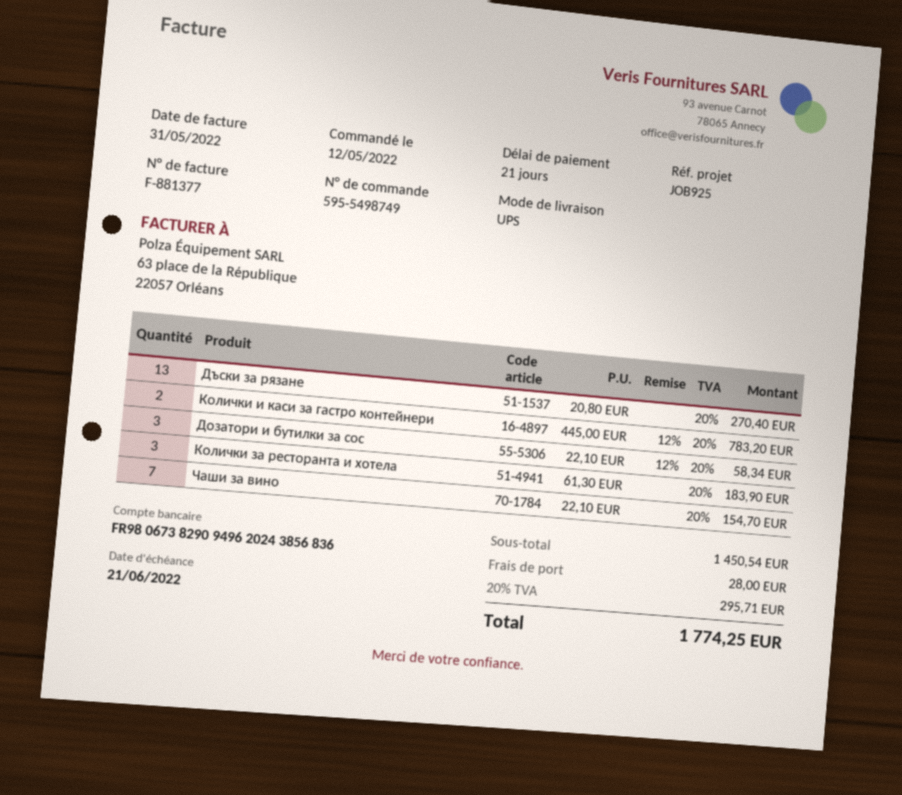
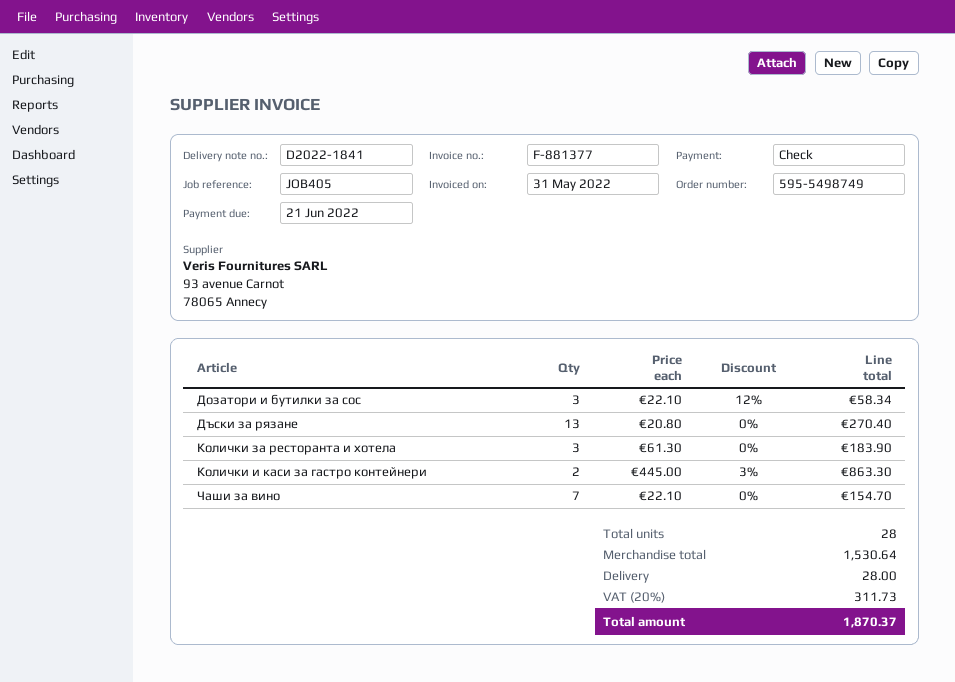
reference: JOB925 -> JOB405
Колички и каси за гастро контейнери: 2 x 445.00 - 12% = 783.20 -> 2 x 445.00 - 3% = 863.30
subtotal: 1450.54 -> 1530.64
tax: 20% = 295.71 -> 20% = 311.73
total: 1774.25 -> 1870.37

